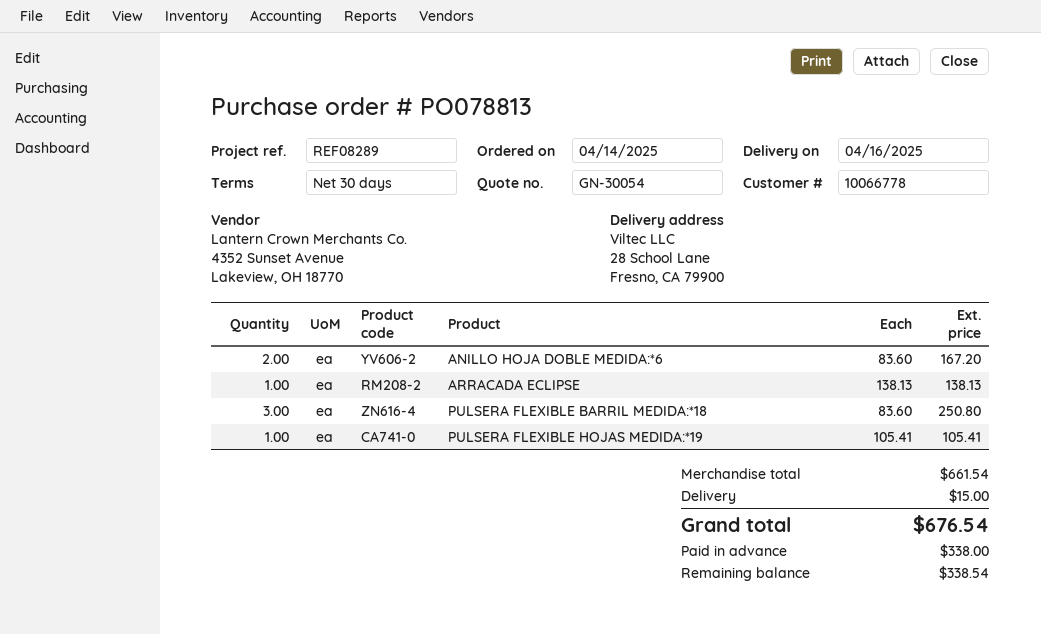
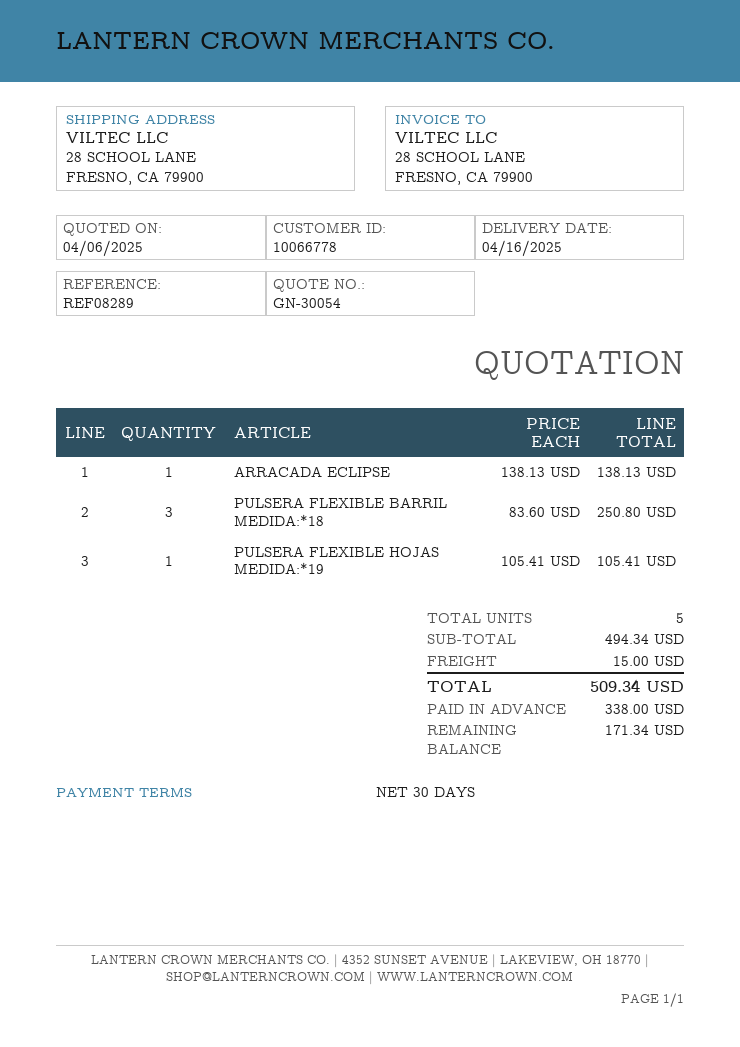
ANILLO HOJA DOBLE MEDIDA:*6: 2 x 83.60 = 167.20 -> none
subtotal: 661.54 -> 494.34
total: 676.54 -> 509.34
balance: 338.54 -> 171.34

